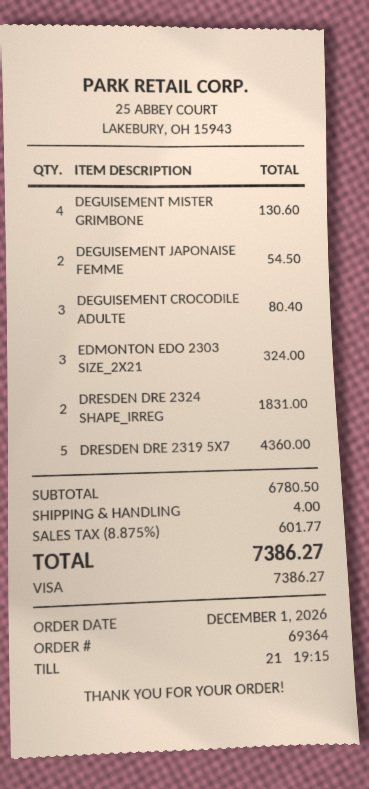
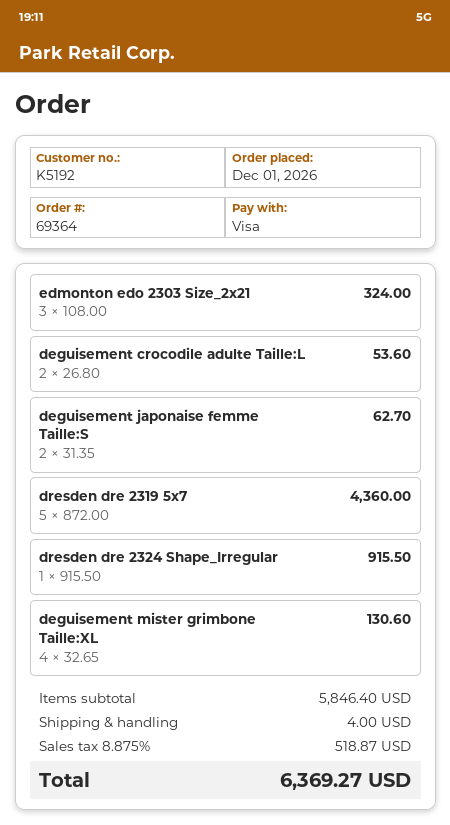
DEGUISEMENT JAPONAISE FEMME: 2 for 54.50 -> 2 for 62.70
DEGUISEMENT CROCODILE ADULTE: 3 for 80.40 -> 2 for 53.60
DRESDEN DRE 2324 SHAPE_IRREG: 2 for 1831.00 -> 1 for 915.50
subtotal: 6780.50 -> 5846.40
tax: 8.875% = 601.77 -> 8.875% = 518.87
total: 7386.27 -> 6369.27

